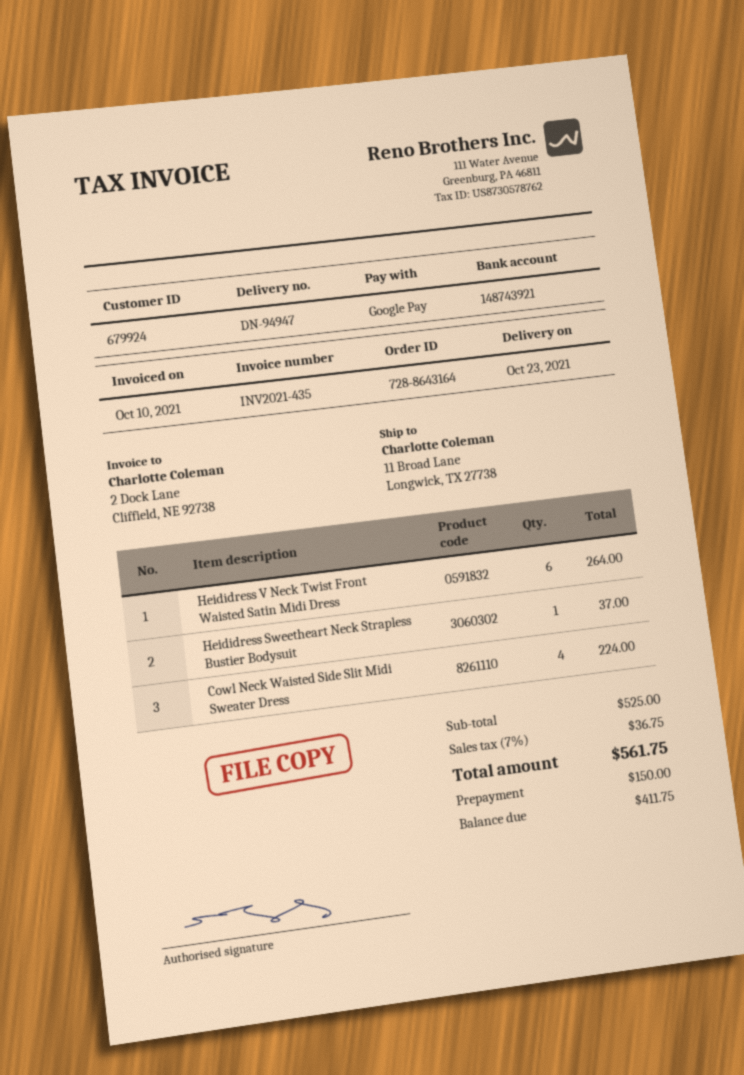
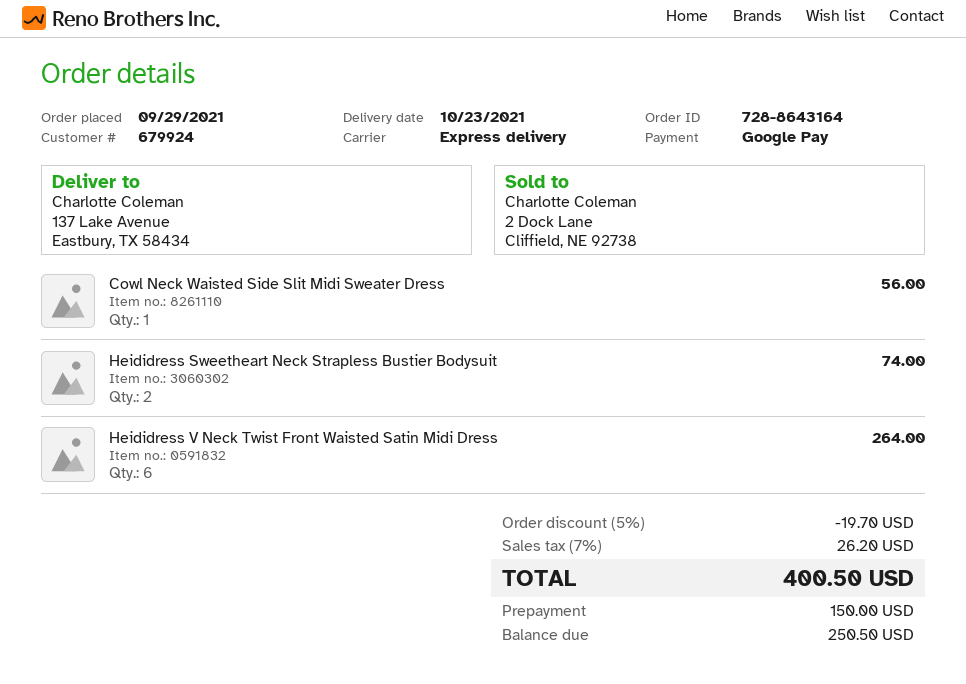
ship to: 11 Broad Lane, Longwick, TX 27738 -> 137 Lake Avenue, Eastbury, TX 58434
Heididress Sweetheart Neck Strapless Bustier Bodysuit: 1 for 37.00 -> 2 for 74.00
Cowl Neck Waisted Side Slit Midi Sweater Dress: 4 for 224.00 -> 1 for 56.00
discount: none -> 5% = 19.70
tax: 7% = 36.75 -> 7% = 26.20
total: 561.75 -> 400.50
balance: 411.75 -> 250.50

